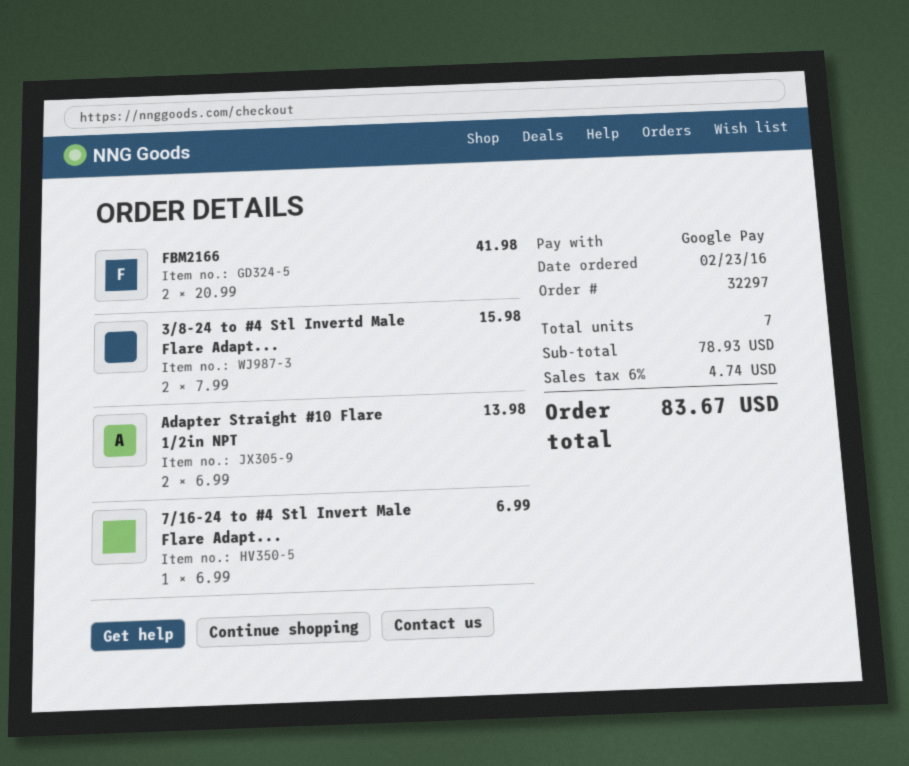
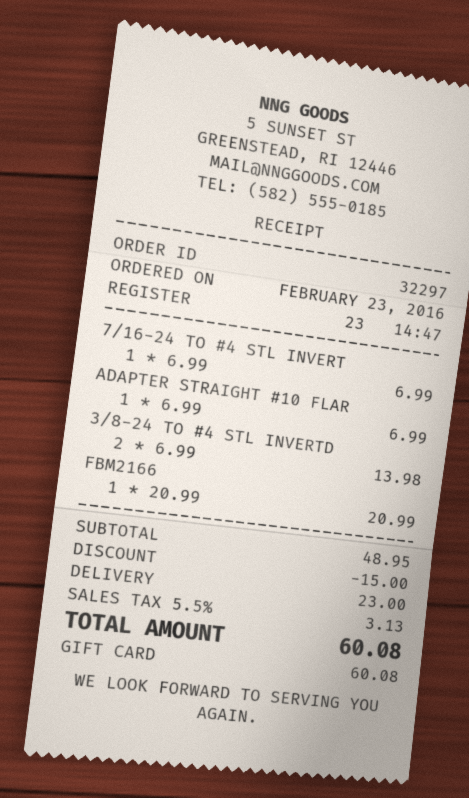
payment method: Google Pay -> gift card
FBM2166: 2 x 20.99 = 41.98 -> 1 x 20.99 = 20.99
3/8-24 to #4 Stl Invertd Male Flare Adapt...: 2 x 7.99 = 15.98 -> 2 x 6.99 = 13.98
Adapter Straight #10 Flare 1/2in NPT: 2 x 6.99 = 13.98 -> 1 x 6.99 = 6.99
subtotal: 78.93 -> 48.95
discount: none -> 15.00
shipping: none -> 23.00
tax: 6% = 4.74 -> 5.5% = 3.13
total: 83.67 -> 60.08

